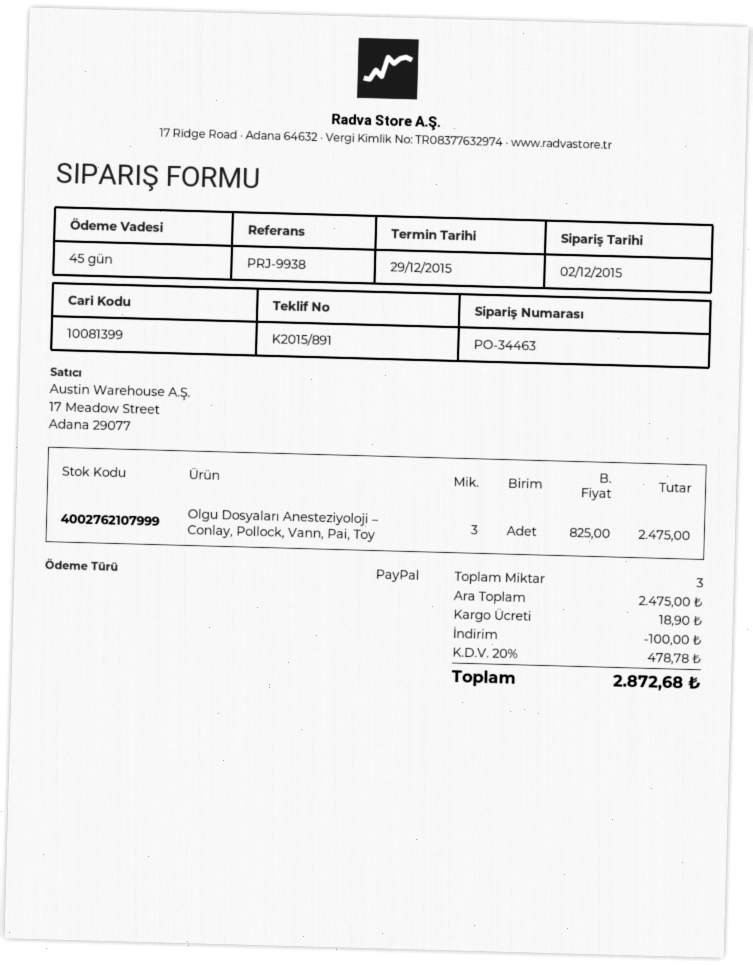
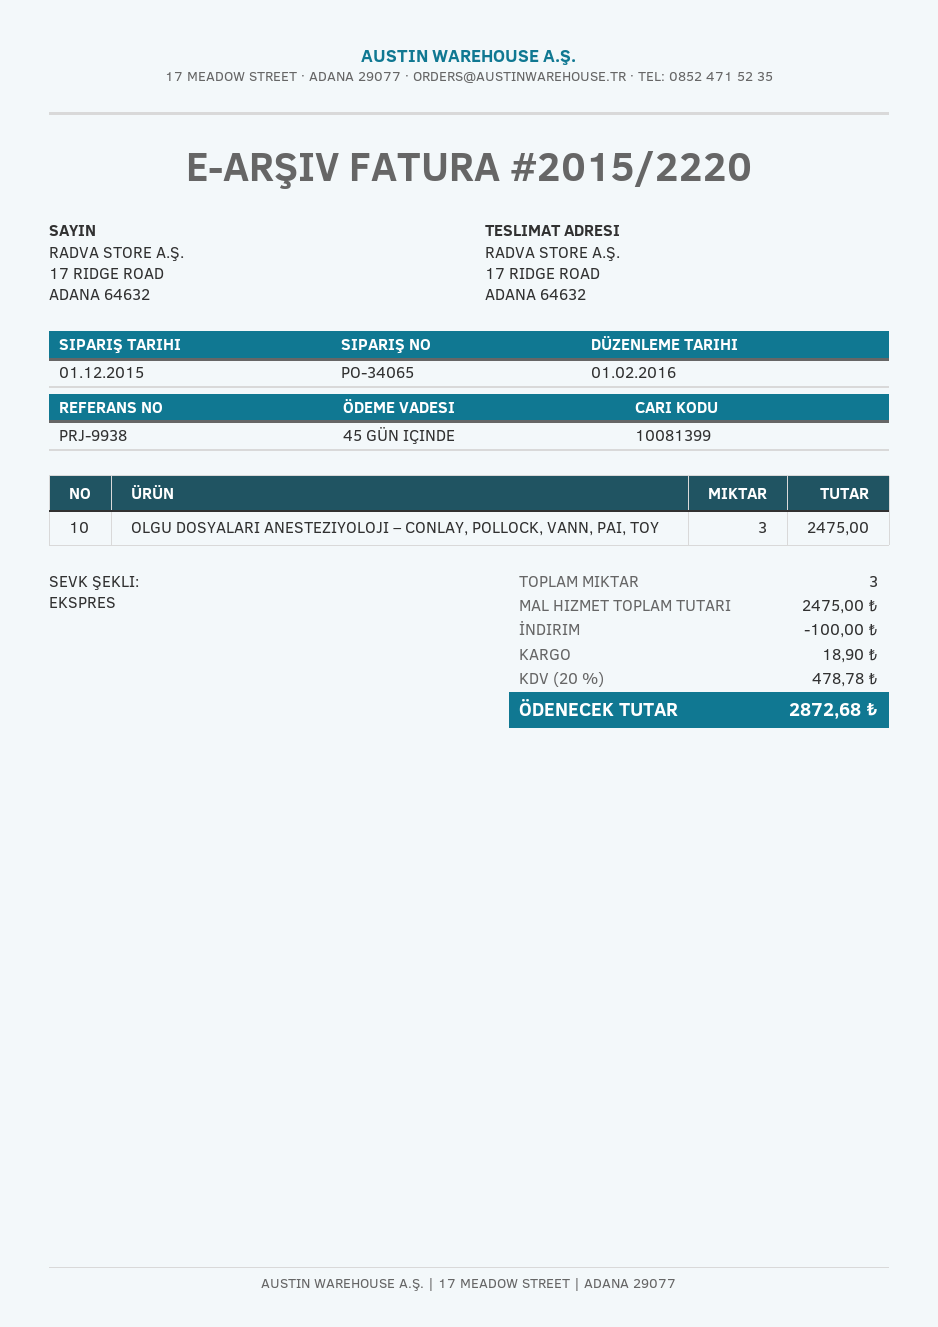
order number: PO-34463 -> PO-34065
order date: 2015-12-02 -> 2015-12-01

